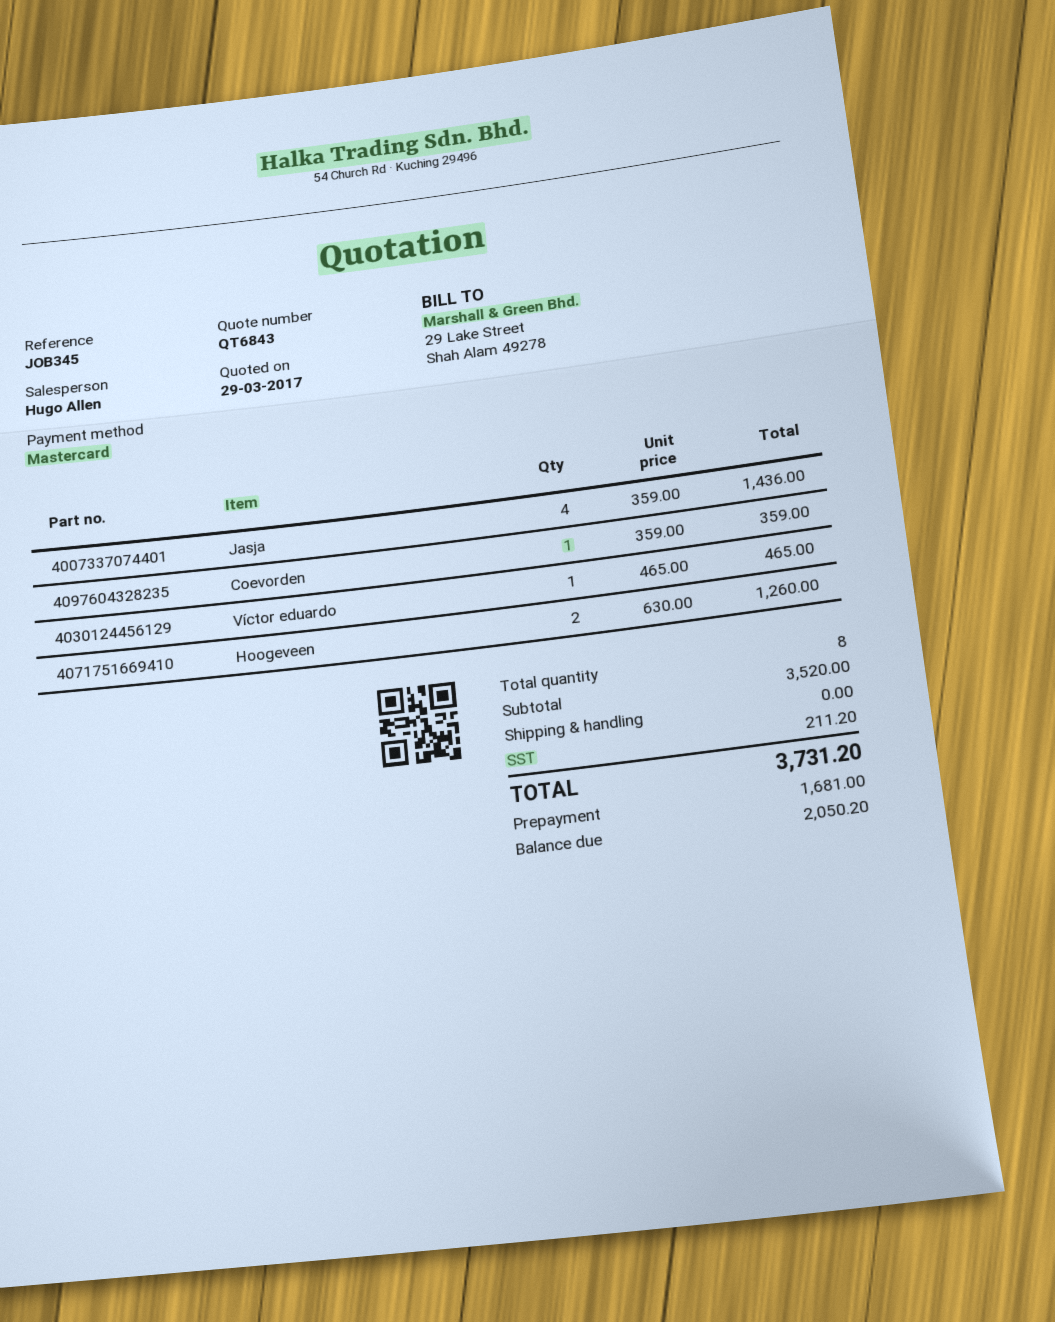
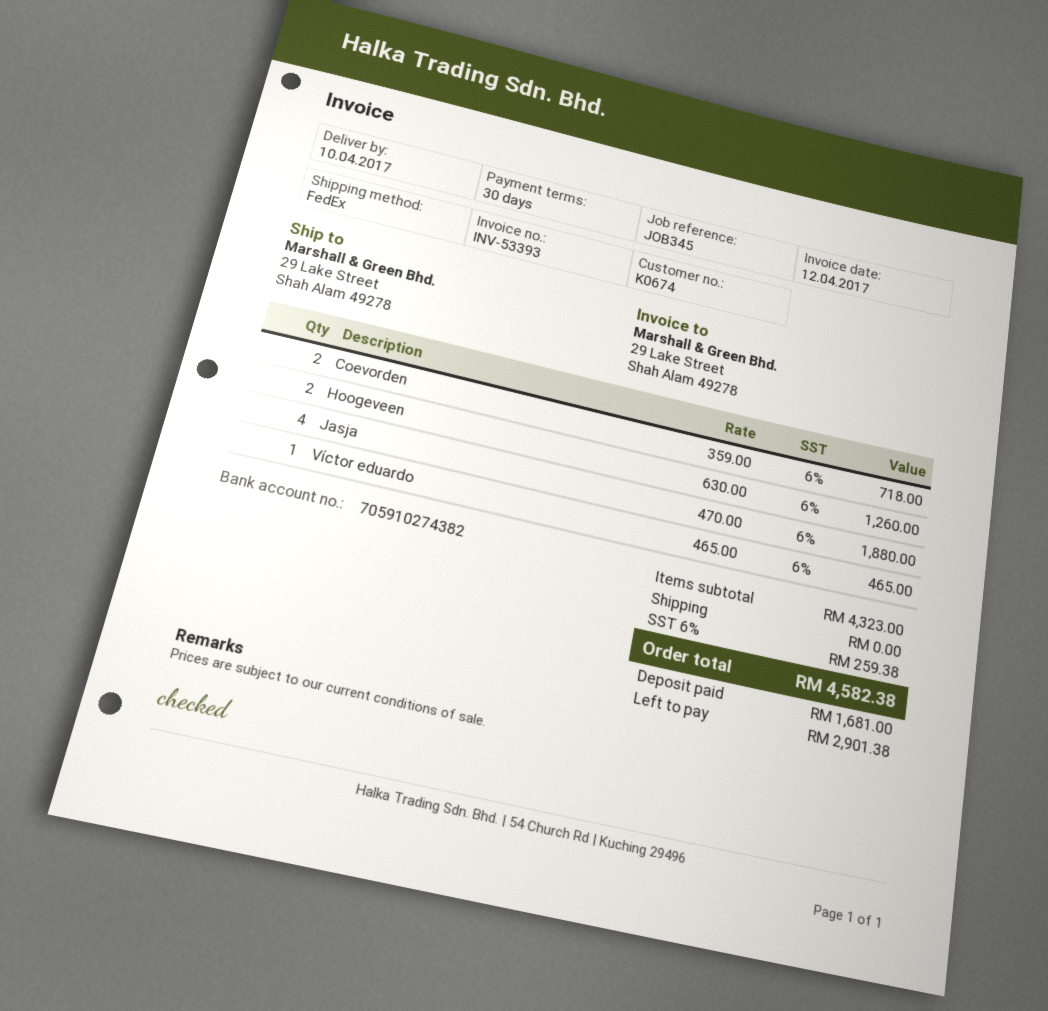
Jasja: 4 x 359.00 = 1436.00 -> 4 x 470.00 = 1880.00
Coevorden: 1 x 359.00 = 359.00 -> 2 x 359.00 = 718.00
subtotal: 3520.00 -> 4323.00
tax: 211.20 -> 259.38
total: 3731.20 -> 4582.38
balance: 2050.20 -> 2901.38

